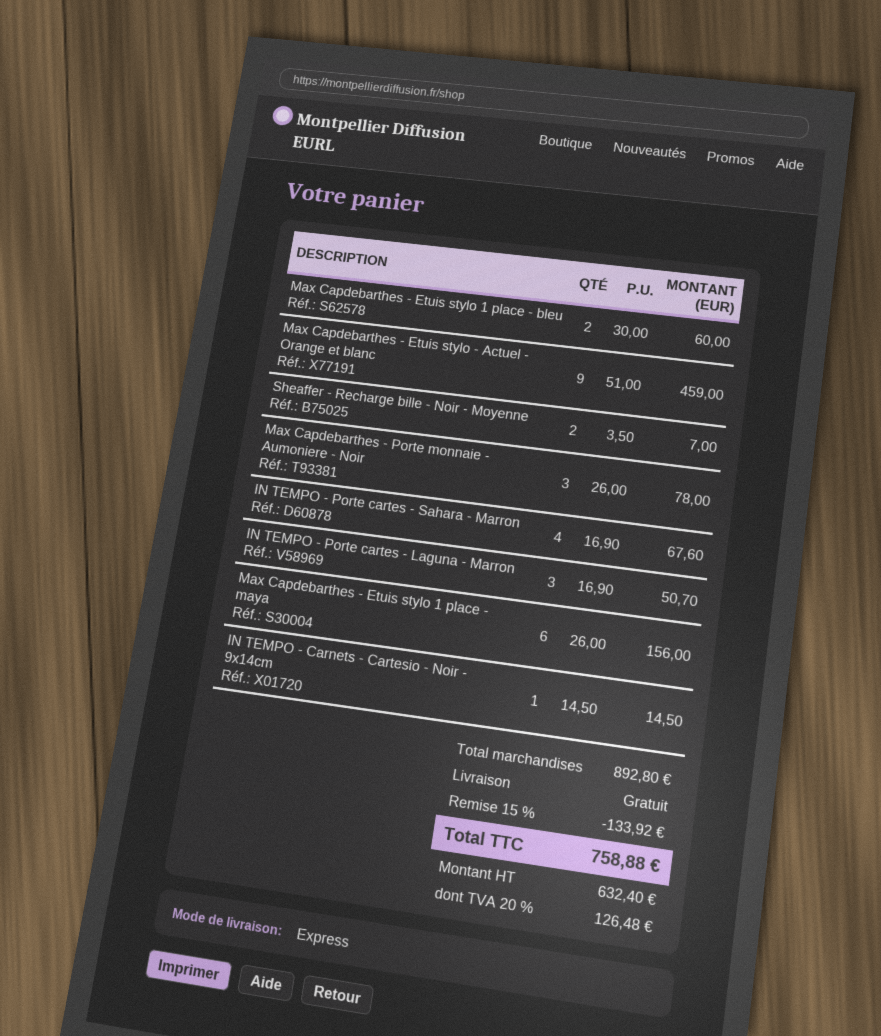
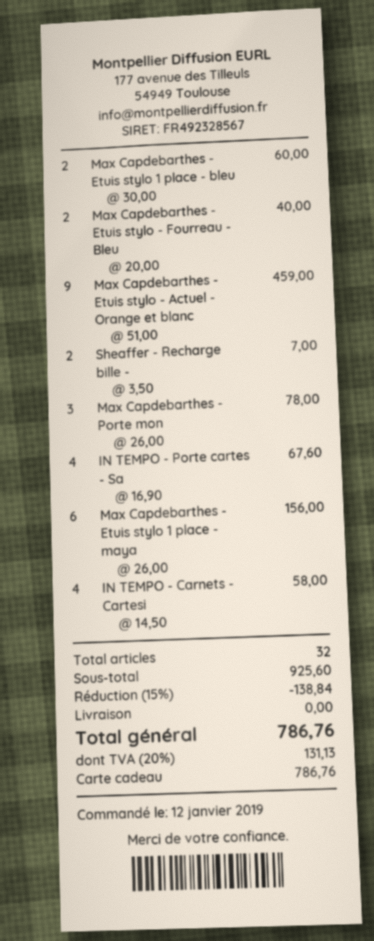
IN TEMPO - Porte cartes - Laguna - Marron: 3 x 16.90 = 50.70 -> none
IN TEMPO - Carnets - Cartesio - Noir - 9x14cm: 1 x 14.50 = 14.50 -> 4 x 14.50 = 58.00
Max Capdebarthes - Etuis stylo - Fourreau - Bleu: none -> 2 x 20.00 = 40.00
subtotal: 892.80 -> 925.60
discount: 15% = 133.92 -> 15% = 138.84
tax: 20% = 126.48 -> 20% = 131.13
total: 758.88 -> 786.76

